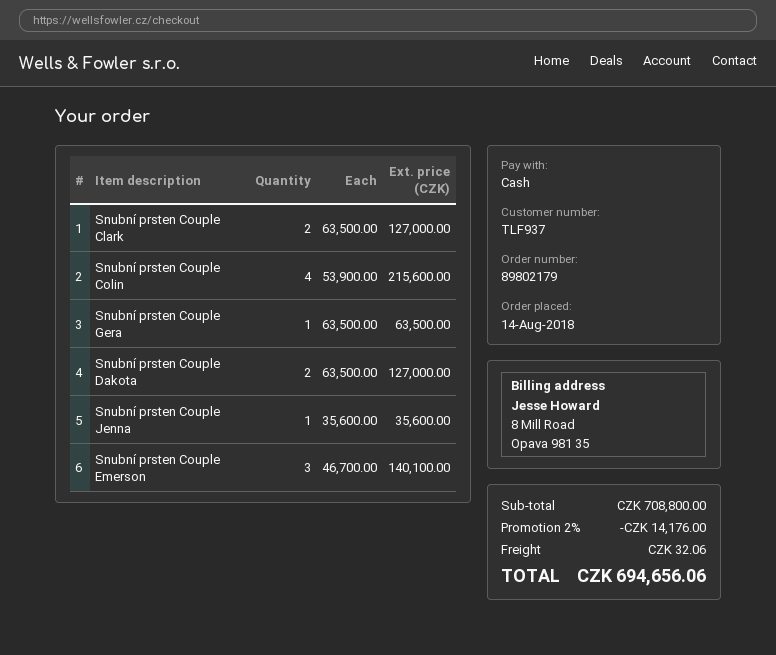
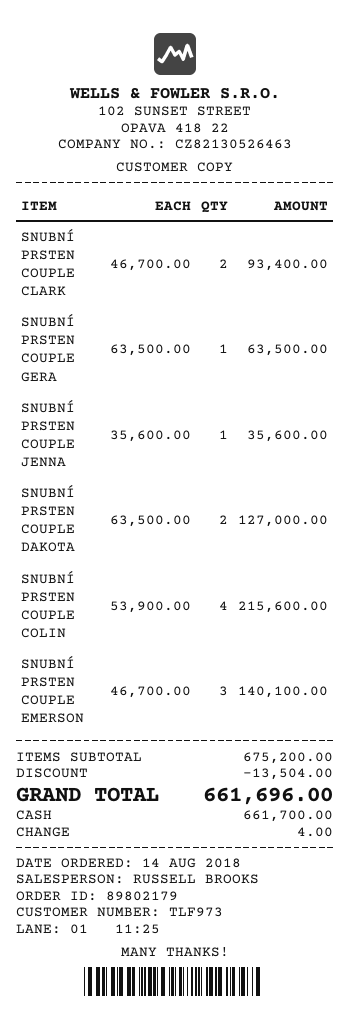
customer number: TLF937 -> TLF973
Snubní prsten Couple Clark: 2 x 63500.00 = 127000.00 -> 2 x 46700.00 = 93400.00
subtotal: 708800.00 -> 675200.00
discount: 14176.00 -> 13504.00
shipping: 32.06 -> none
total: 694656.06 -> 661696.00

